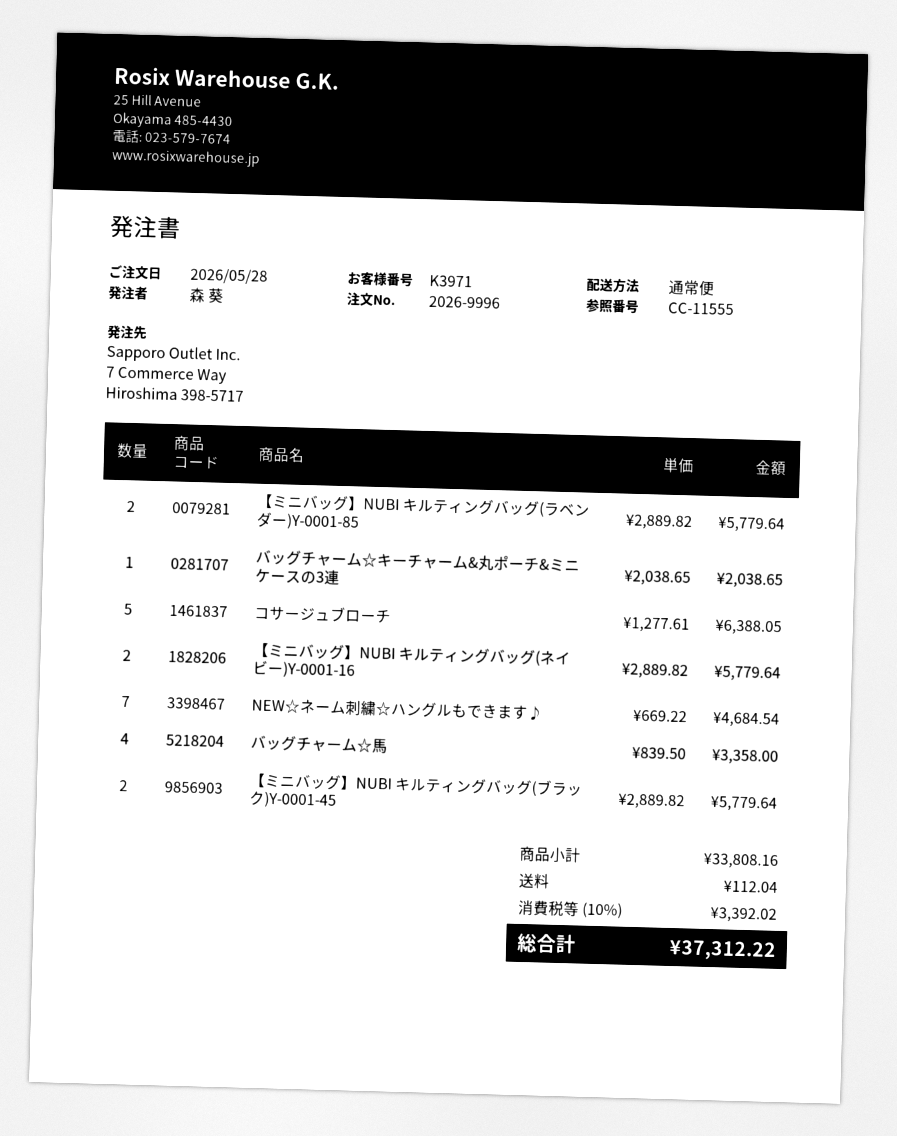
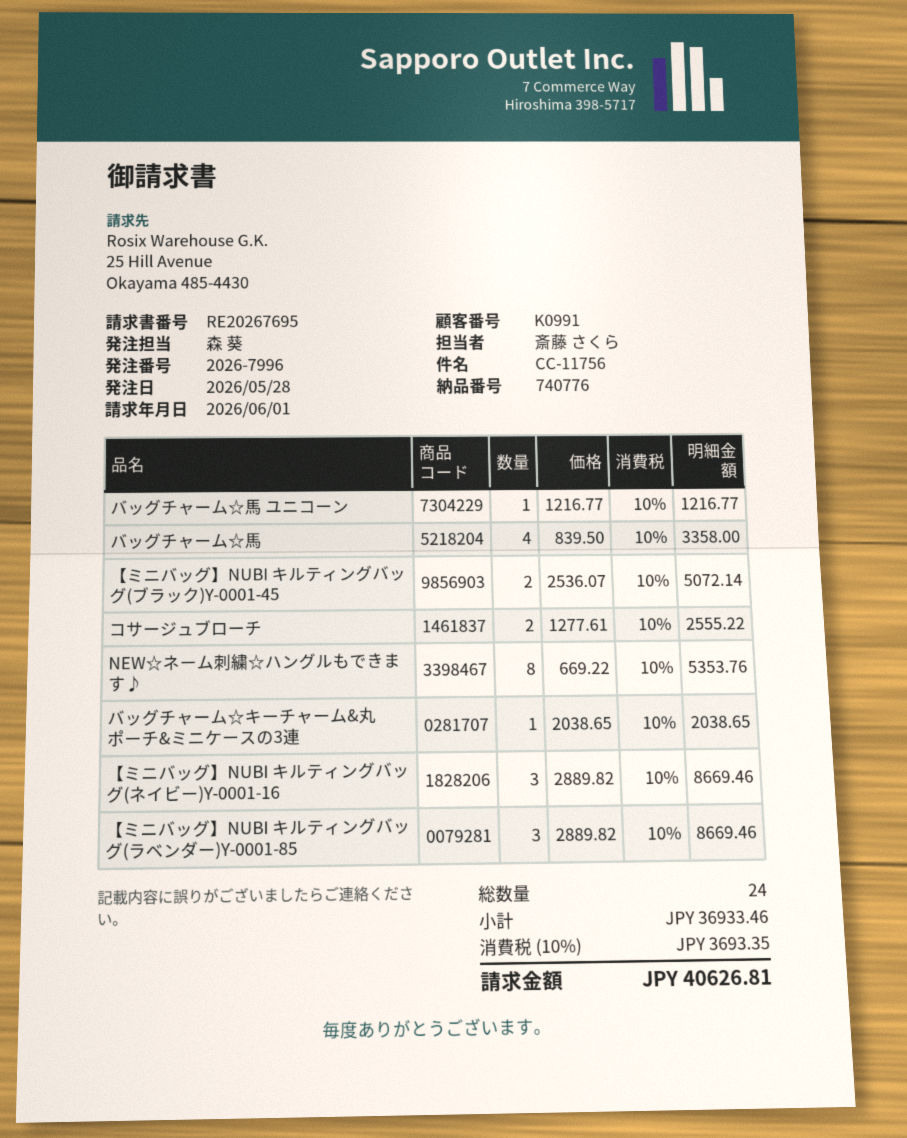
order number: 2026-9996 -> 2026-7996
customer number: K3971 -> K0991
reference: CC-11555 -> CC-11756
【ミニバッグ】NUBI キルティングバッグ(ラベンダー)Y-0001-85: 2 x 2889.82 = 5779.64 -> 3 x 2889.82 = 8669.46
コサージュブローチ: 5 x 1277.61 = 6388.05 -> 2 x 1277.61 = 2555.22
【ミニバッグ】NUBI キルティングバッグ(ネイビー)Y-0001-16: 2 x 2889.82 = 5779.64 -> 3 x 2889.82 = 8669.46
NEW☆ネーム刺繍☆ハングルもできます♪: 7 x 669.22 = 4684.54 -> 8 x 669.22 = 5353.76
【ミニバッグ】NUBI キルティングバッグ(ブラック)Y-0001-45: 2 x 2889.82 = 5779.64 -> 2 x 2536.07 = 5072.14
バッグチャーム☆馬 ユニコーン: none -> 1 x 1216.77 = 1216.77
subtotal: 33808.16 -> 36933.46
shipping: 112.04 -> none
tax: 10% = 3392.02 -> 10% = 3693.35
total: 37312.22 -> 40626.81

